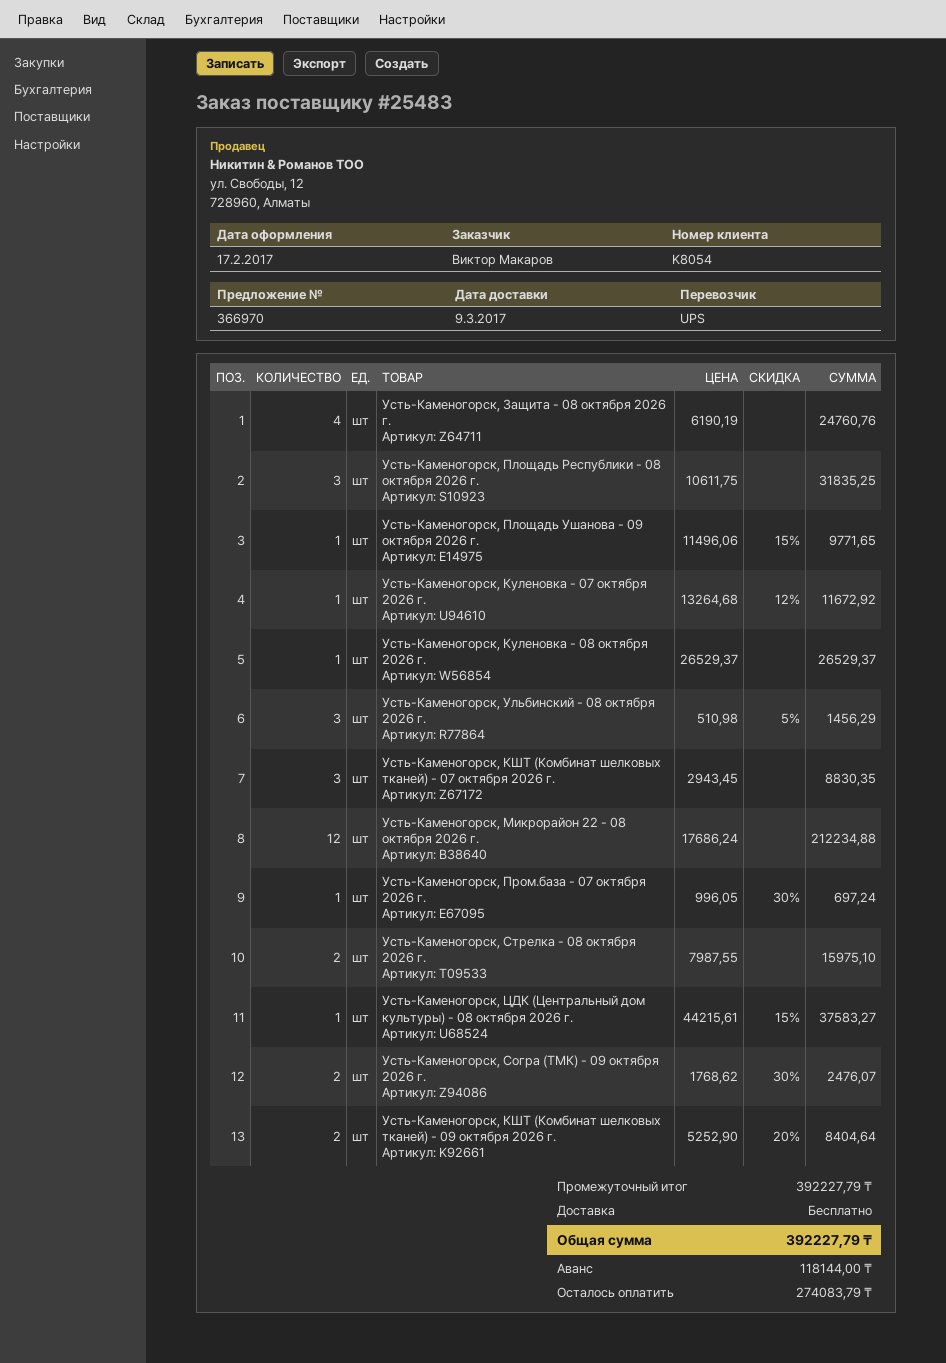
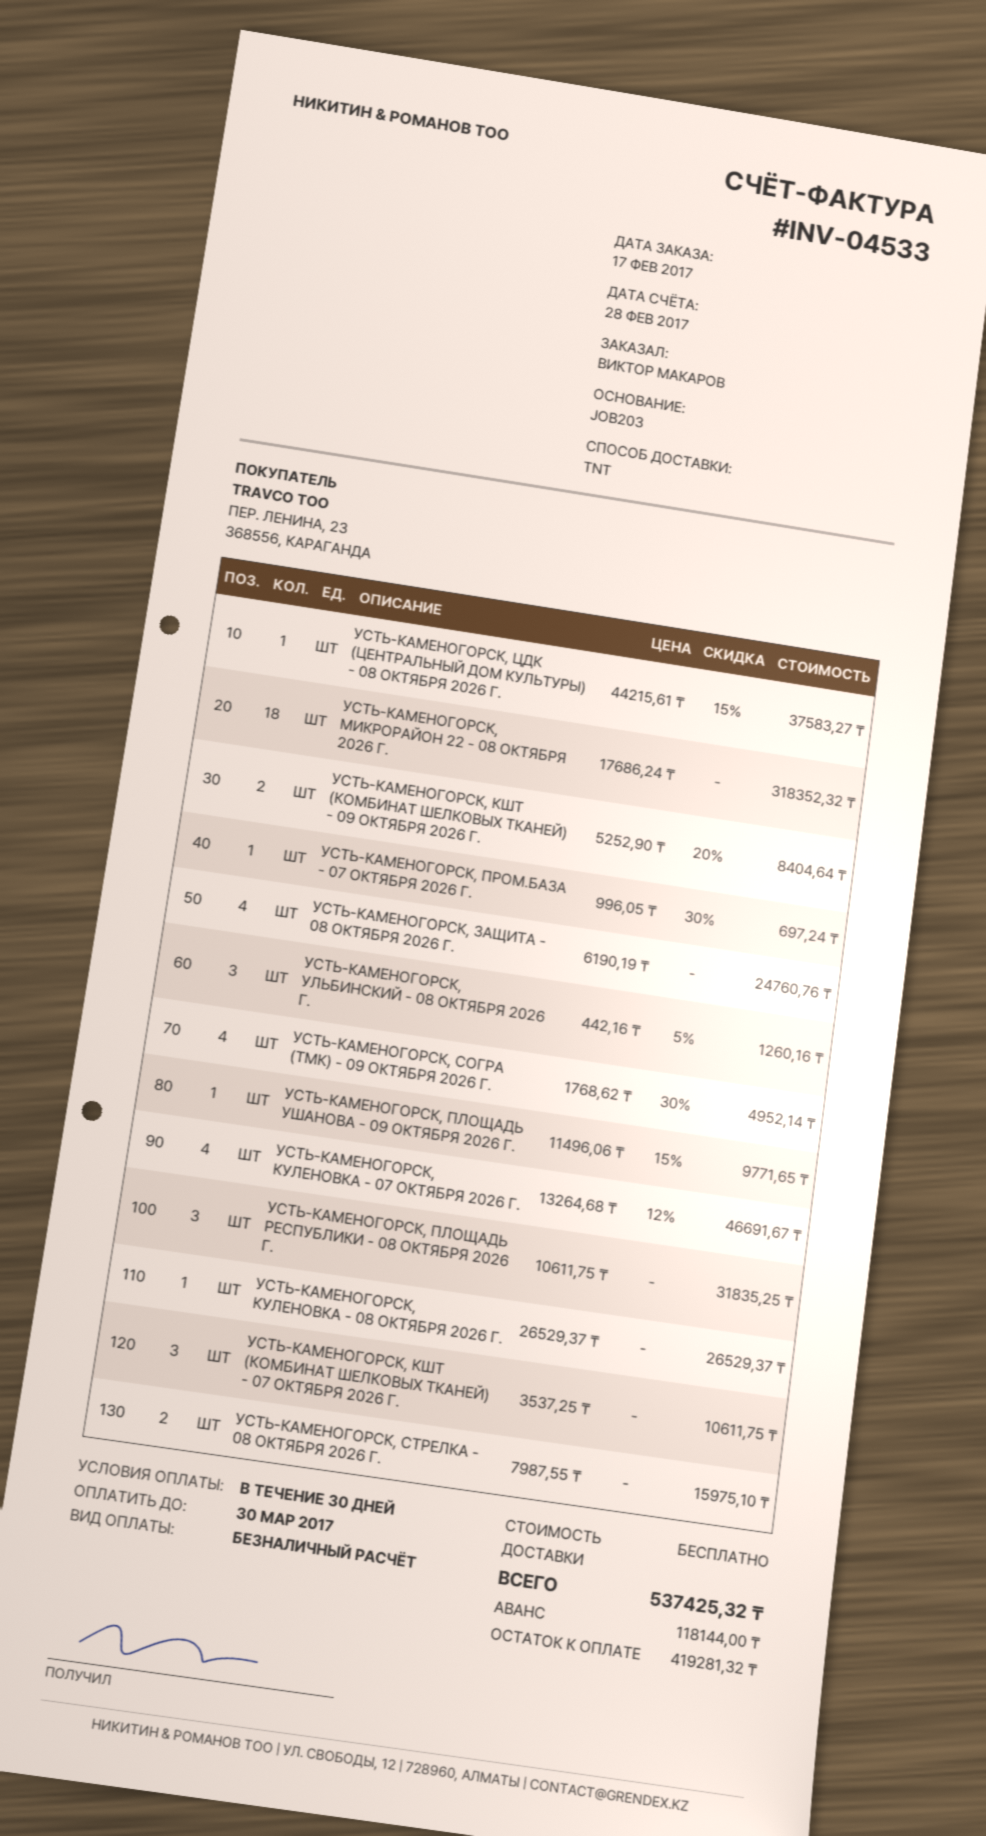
shipping method: UPS -> TNT
Усть-Каменогорск, Куленовка - 07 октября 2026 г.: 1 x 13264.68 - 12% = 11672.92 -> 4 x 13264.68 - 12% = 46691.67
Усть-Каменогорск, Ульбинский - 08 октября 2026 г.: 3 x 510.98 - 5% = 1456.29 -> 3 x 442.16 - 5% = 1260.16
Усть-Каменогорск, КШТ (Комбинат шелковых тканей) - 07 октября 2026 г.: 3 x 2943.45 = 8830.35 -> 3 x 3537.25 = 10611.75
Усть-Каменогорск, Микрорайон 22 - 08 октября 2026 г.: 12 x 17686.24 = 212234.88 -> 18 x 17686.24 = 318352.32
Усть-Каменогорск, Согра (ТМК) - 09 октября 2026 г.: 2 x 1768.62 - 30% = 2476.07 -> 4 x 1768.62 - 30% = 4952.14
total: 392227.79 -> 537425.32
balance: 274083.79 -> 419281.32

